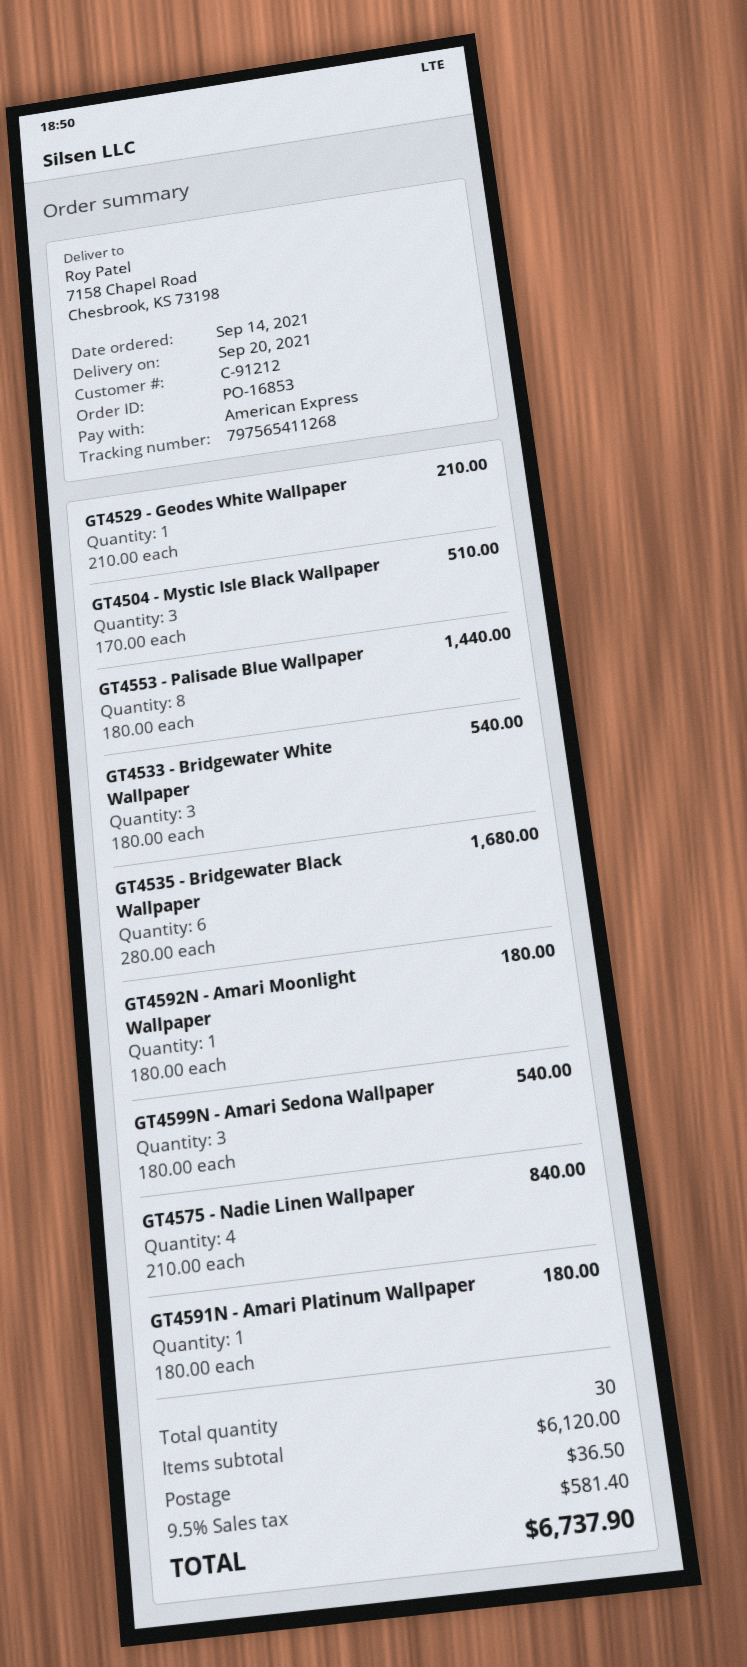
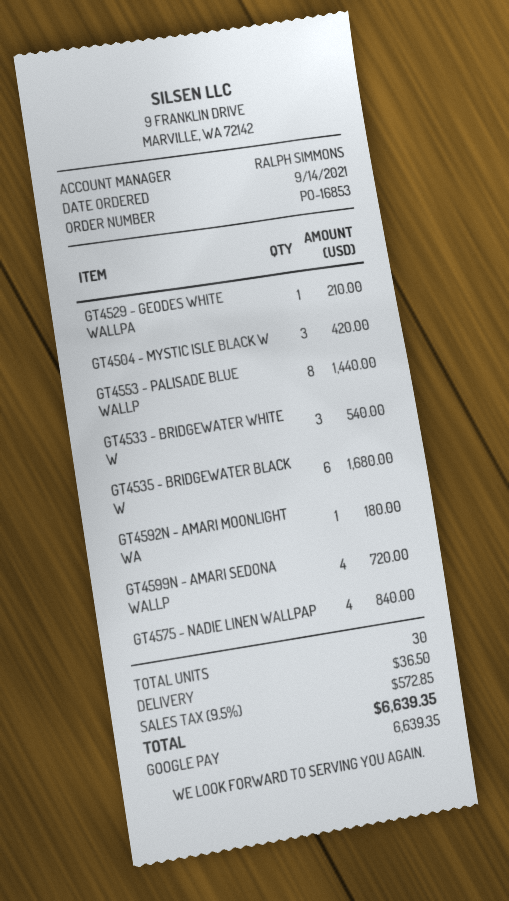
payment method: American Express -> Google Pay
GT4504 - Mystic Isle Black Wallpaper: 3 for 510.00 -> 3 for 420.00
GT4599N - Amari Sedona Wallpaper: 3 for 540.00 -> 4 for 720.00
GT4591N - Amari Platinum Wallpaper: 1 for 180.00 -> none
tax: 9.5% = 581.40 -> 9.5% = 572.85
total: 6737.90 -> 6639.35

